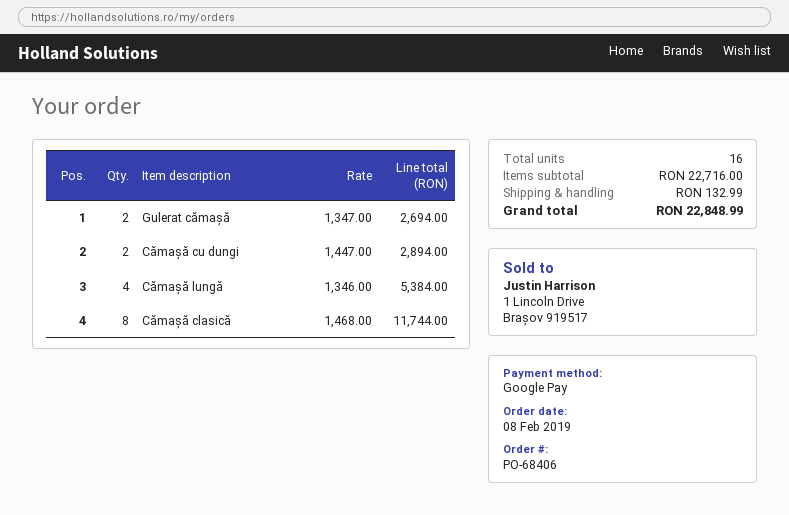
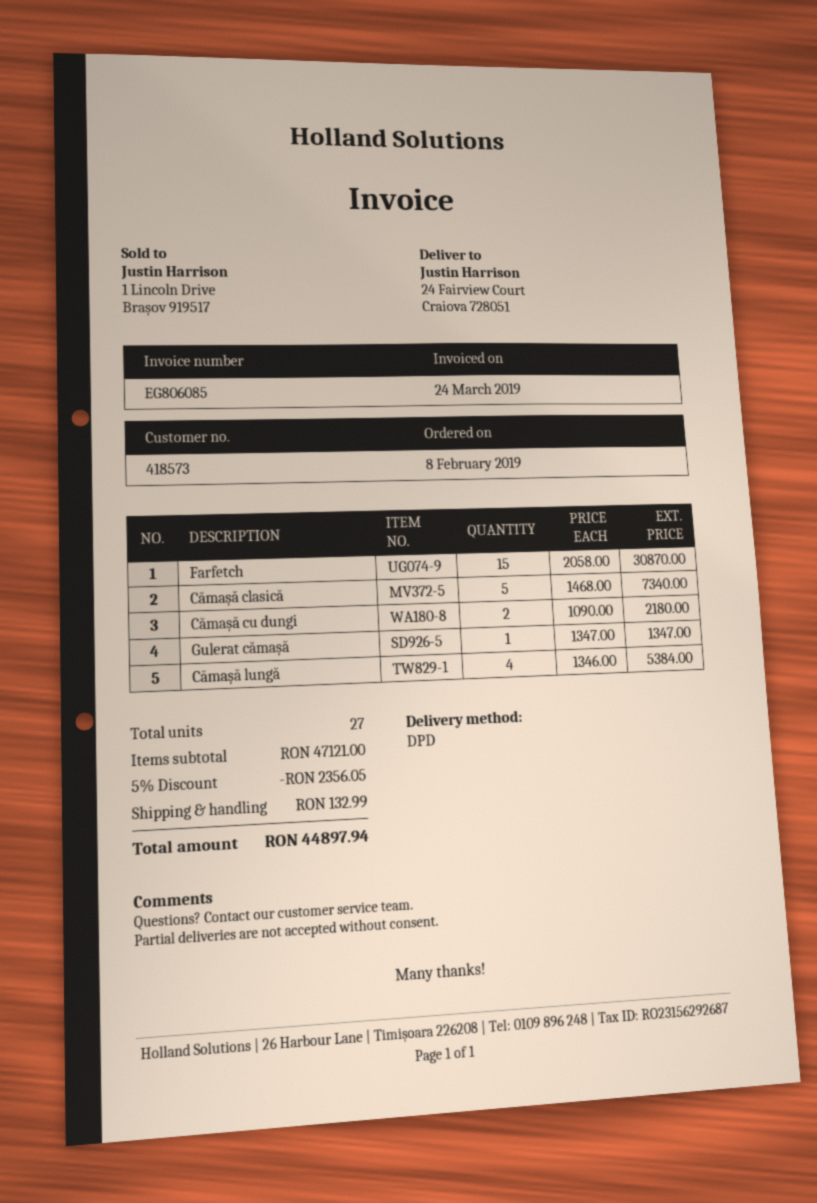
Gulerat cămașă: 2 x 1347.00 = 2694.00 -> 1 x 1347.00 = 1347.00
Cămașă cu dungi: 2 x 1447.00 = 2894.00 -> 2 x 1090.00 = 2180.00
Cămașă clasică: 8 x 1468.00 = 11744.00 -> 5 x 1468.00 = 7340.00
Farfetch: none -> 15 x 2058.00 = 30870.00
total quantity: 16 -> 27
subtotal: 22716.00 -> 47121.00
discount: none -> 5% = 2356.05
total: 22848.99 -> 44897.94

